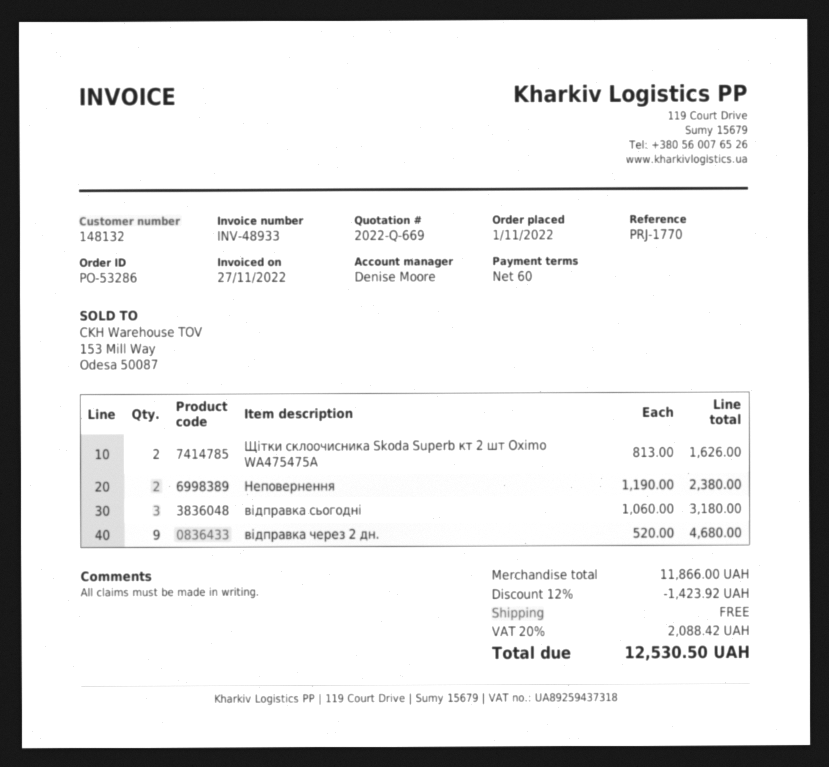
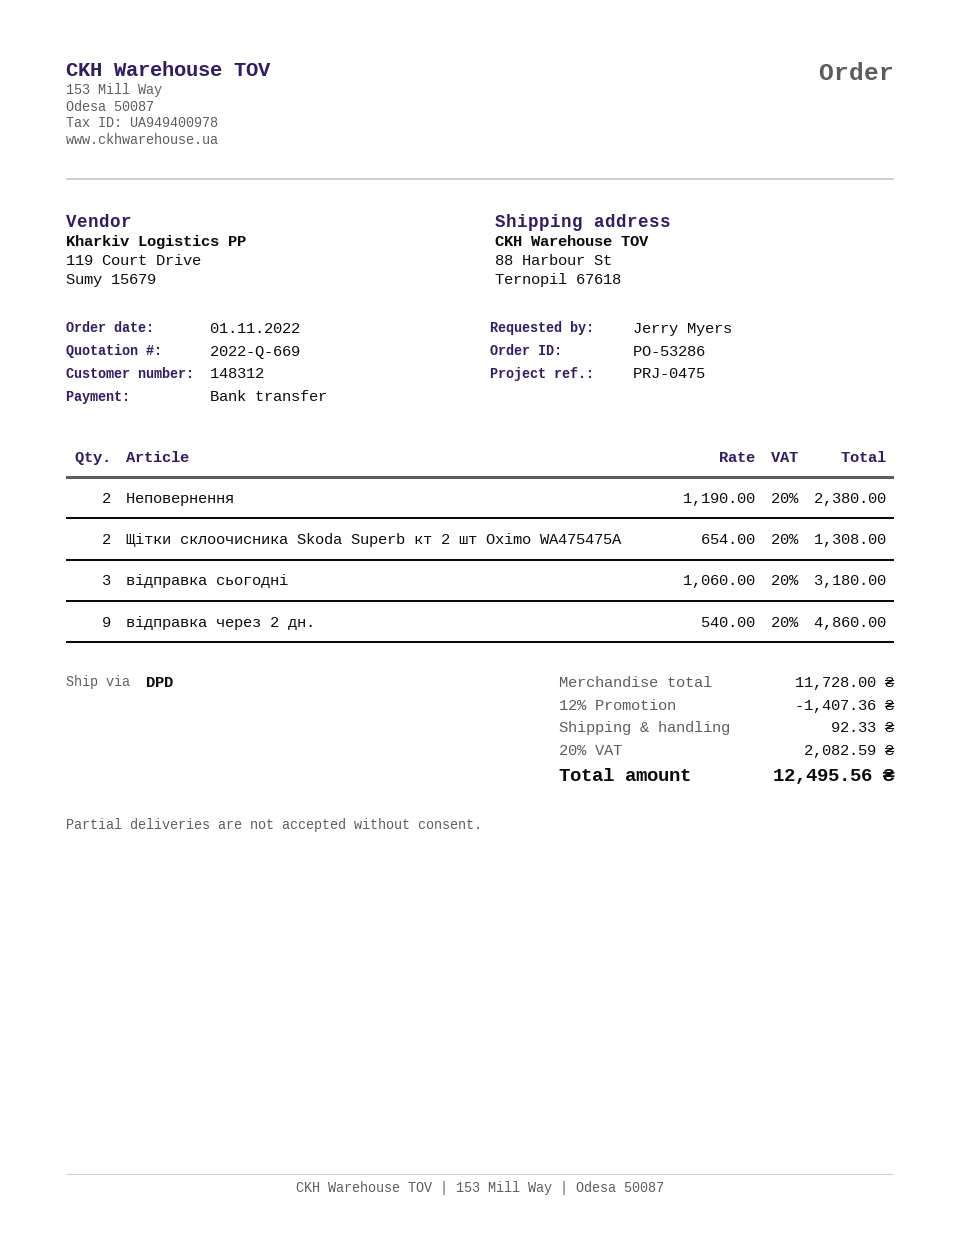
customer number: 148132 -> 148312
reference: PRJ-1770 -> PRJ-0475
Щітки склоочисника Skoda Superb кт 2 шт Oximo WA475475A: 2 x 813.00 = 1626.00 -> 2 x 654.00 = 1308.00
відправка через 2 дн.: 9 x 520.00 = 4680.00 -> 9 x 540.00 = 4860.00
subtotal: 11866.00 -> 11728.00
discount: 12% = 1423.92 -> 12% = 1407.36
shipping: 0.00 -> 92.33
tax: 20% = 2088.42 -> 20% = 2082.59
total: 12530.50 -> 12495.56

